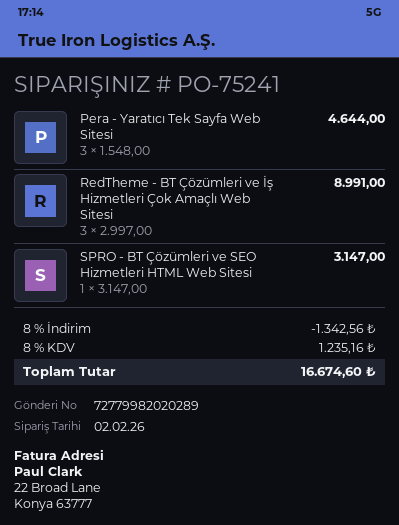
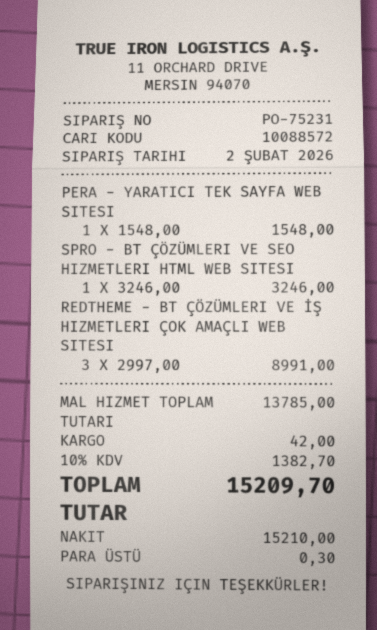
order number: PO-75241 -> PO-75231
Pera - Yaratıcı Tek Sayfa Web Sitesi: 3 x 1548.00 = 4644.00 -> 1 x 1548.00 = 1548.00
SPRO - BT Çözümleri ve SEO Hizmetleri HTML Web Sitesi: 1 x 3147.00 = 3147.00 -> 1 x 3246.00 = 3246.00
discount: 8% = 1342.56 -> none
shipping: none -> 42.00
tax: 8% = 1235.16 -> 10% = 1382.70
total: 16674.60 -> 15209.70

